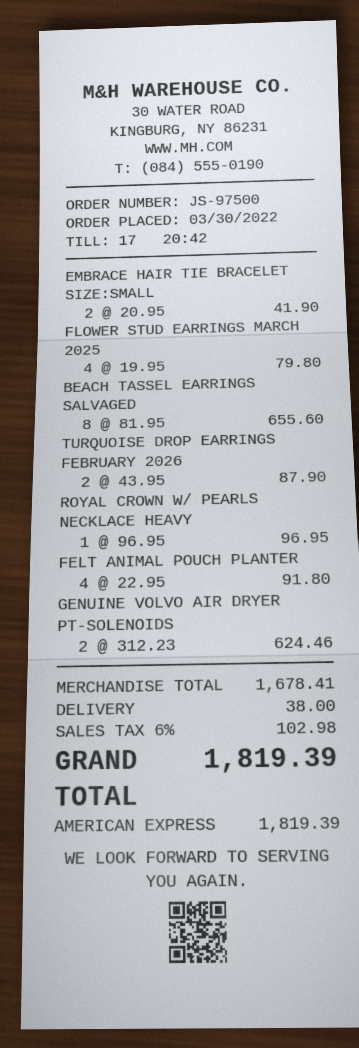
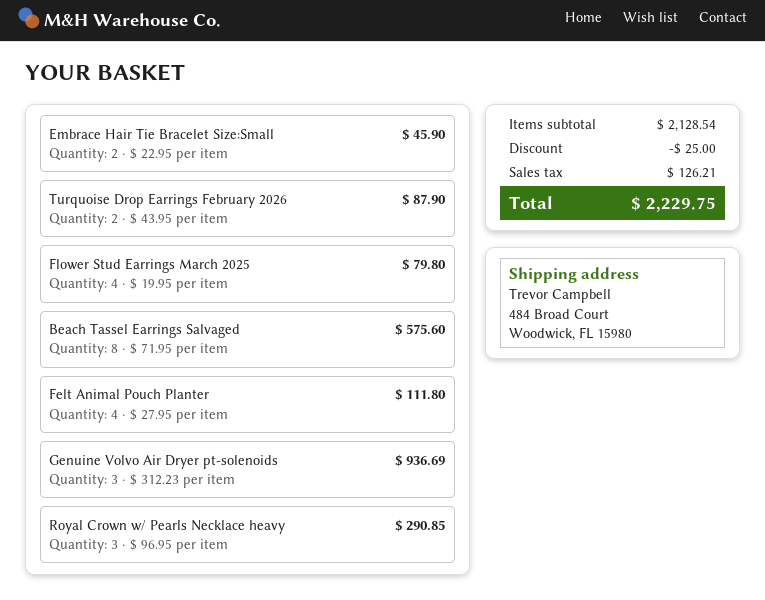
EMBRACE HAIR TIE BRACELET SIZE:SMALL: 2 x 20.95 = 41.90 -> 2 x 22.95 = 45.90
BEACH TASSEL EARRINGS SALVAGED: 8 x 81.95 = 655.60 -> 8 x 71.95 = 575.60
ROYAL CROWN W/ PEARLS NECKLACE HEAVY: 1 x 96.95 = 96.95 -> 3 x 96.95 = 290.85
FELT ANIMAL POUCH PLANTER: 4 x 22.95 = 91.80 -> 4 x 27.95 = 111.80
GENUINE VOLVO AIR DRYER PT-SOLENOIDS: 2 x 312.23 = 624.46 -> 3 x 312.23 = 936.69
subtotal: 1678.41 -> 2128.54
discount: none -> 25.00
shipping: 38.00 -> none
tax: 102.98 -> 126.21
total: 1819.39 -> 2229.75

